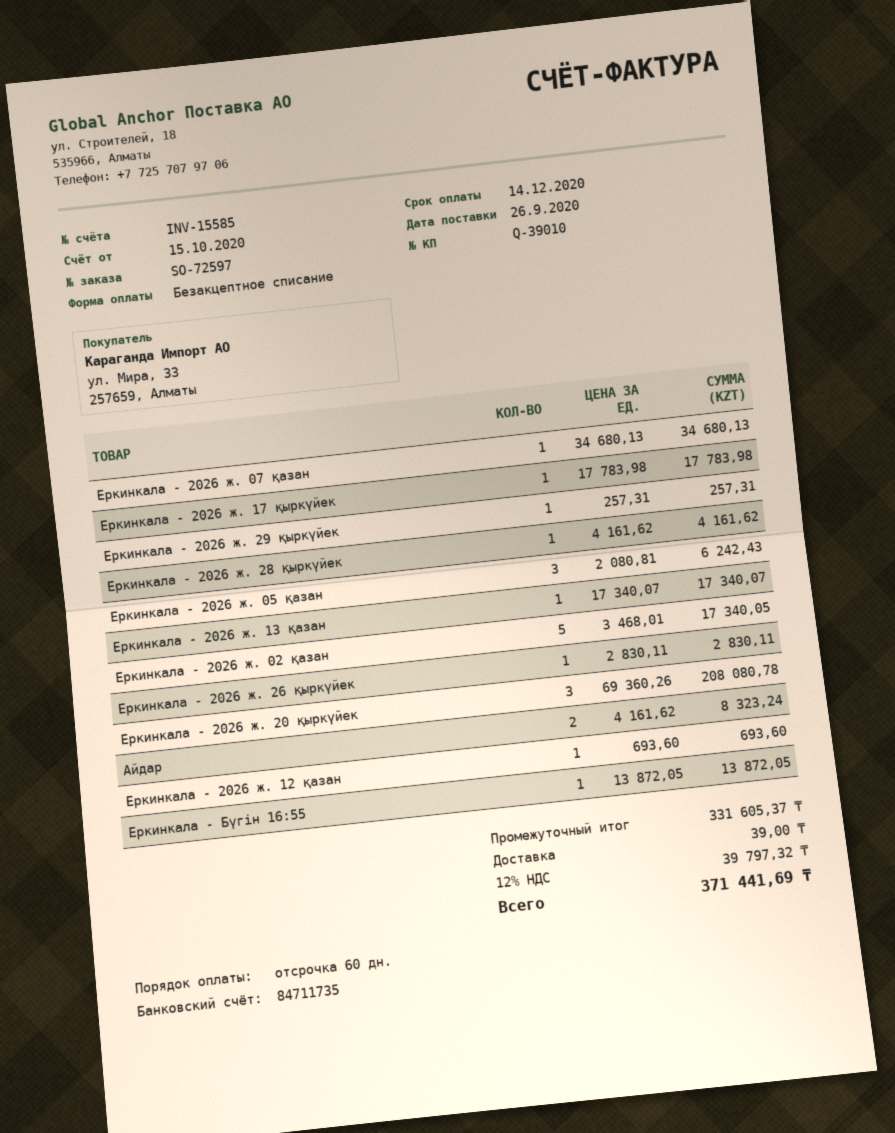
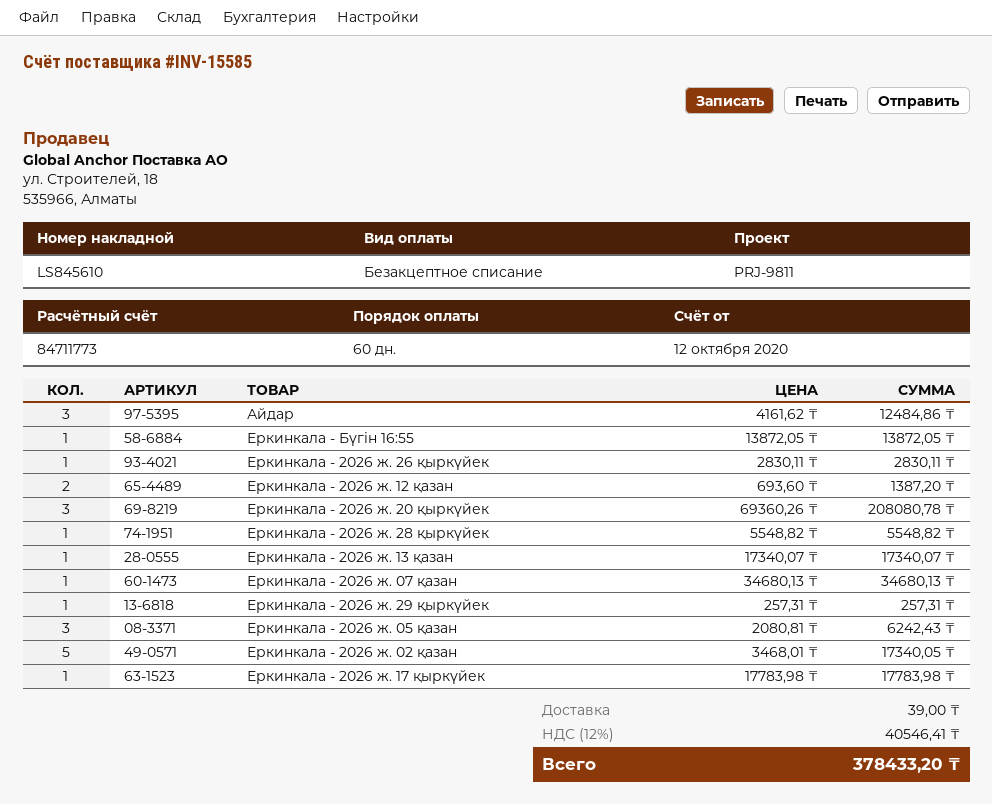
invoice date: 2020-10-15 -> 2020-10-12
bank account: 84711735 -> 84711773
Еркинкала - 2026 ж. 28 қыркүйек: 1 x 4161.62 = 4161.62 -> 1 x 5548.82 = 5548.82
Айдар: 2 x 4161.62 = 8323.24 -> 3 x 4161.62 = 12484.86
Еркинкала - 2026 ж. 12 қазан: 1 x 693.60 = 693.60 -> 2 x 693.60 = 1387.20
tax: 12% = 39797.32 -> 12% = 40546.41
total: 371441.69 -> 378433.20

